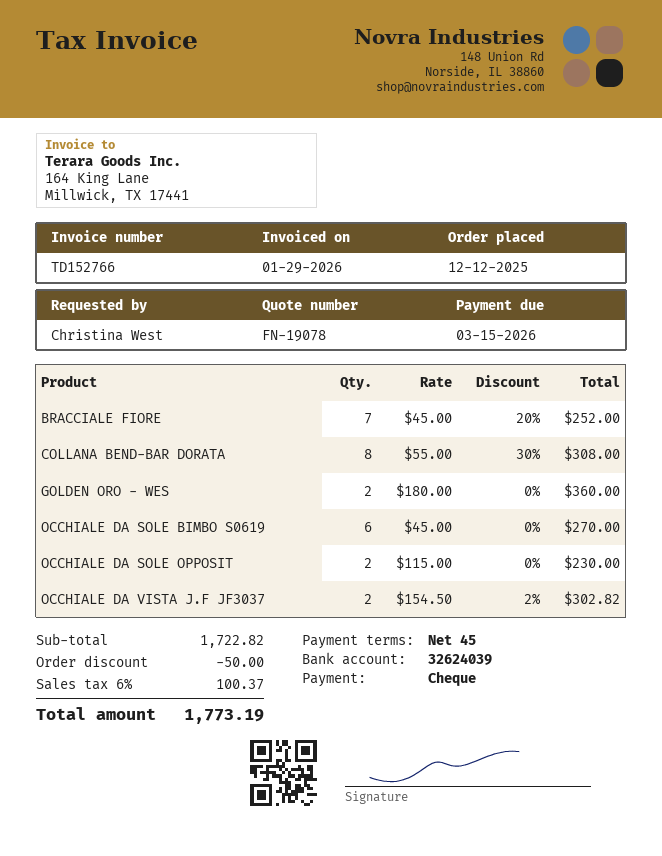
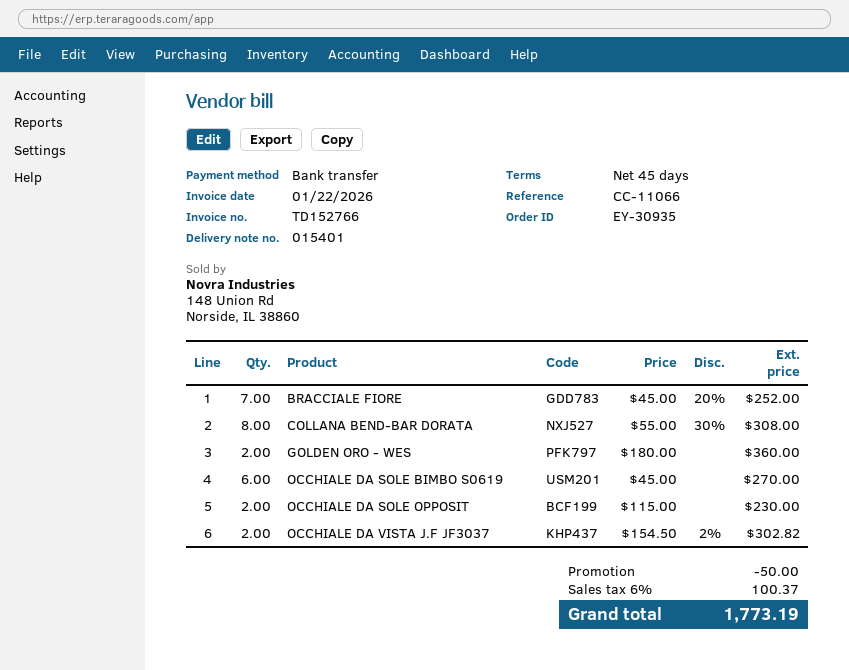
invoice date: 2026-01-29 -> 2026-01-22
payment method: cheque -> bank transfer

